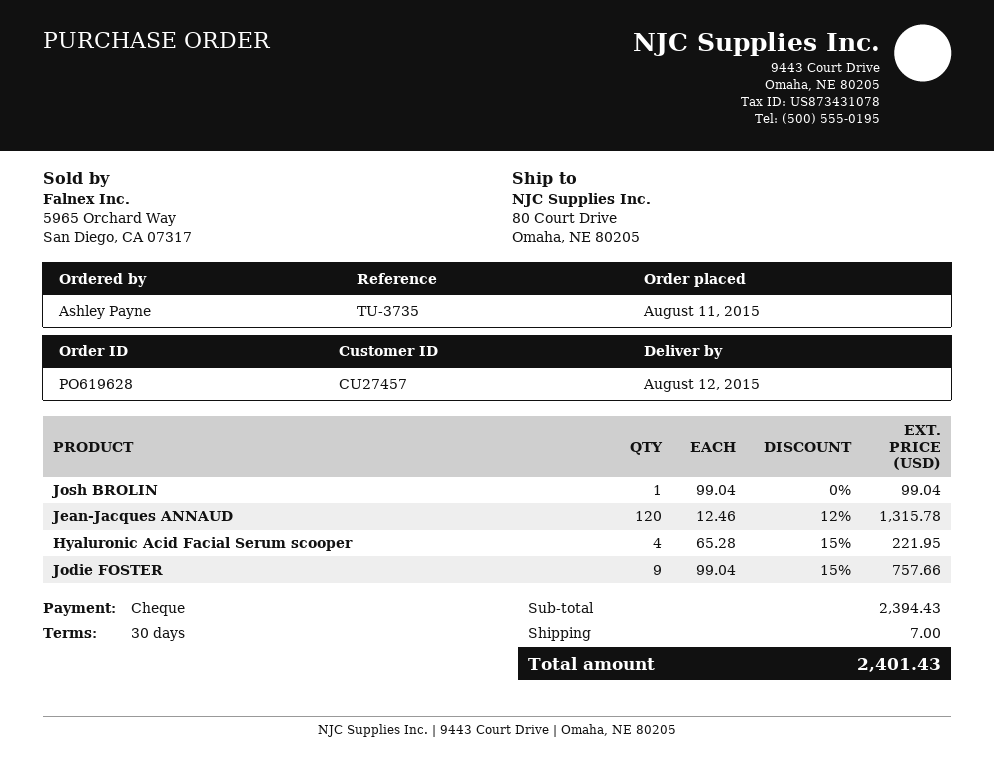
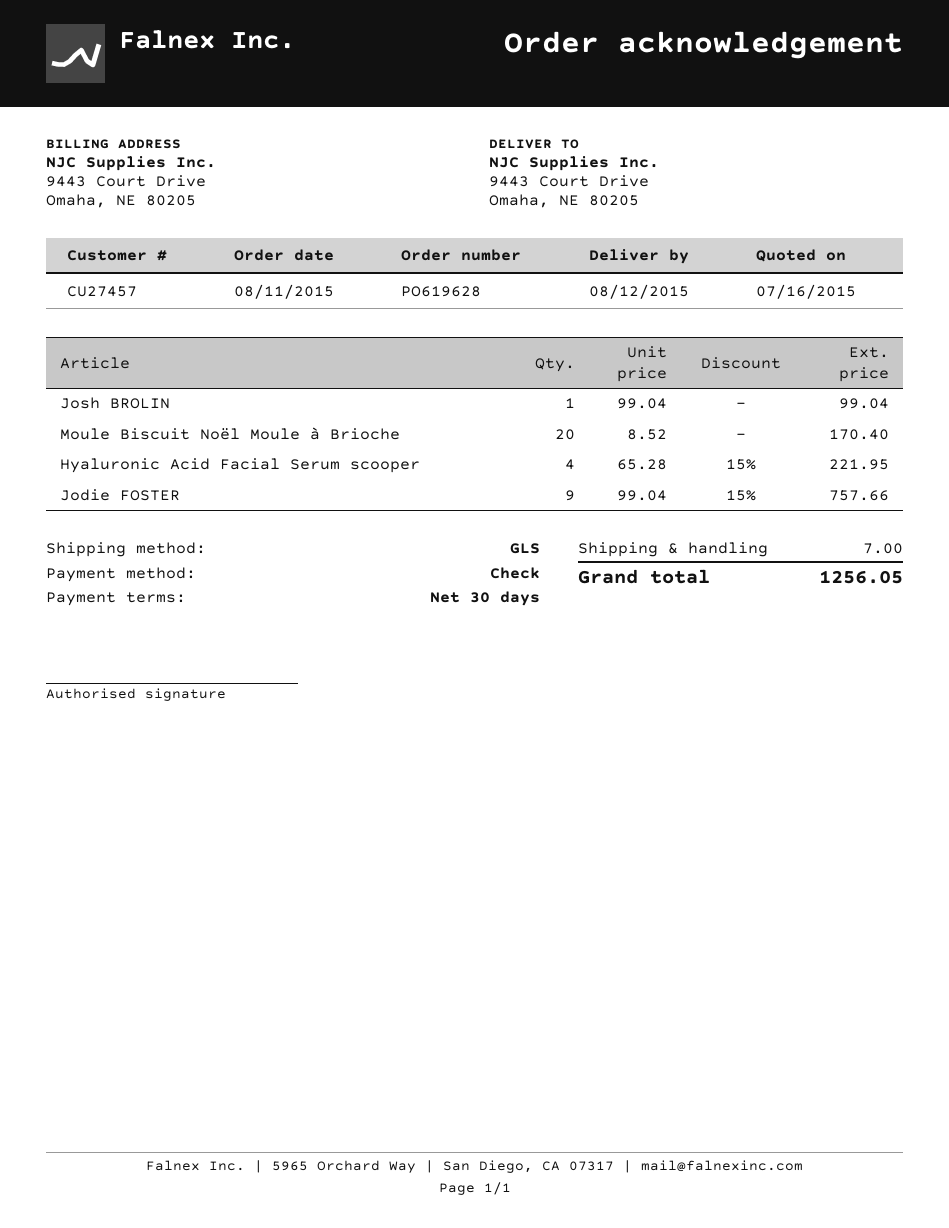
ship to: 80 Court Drive, Omaha, NE 80205 -> 9443 Court Drive, Omaha, NE 80205
Jean-Jacques ANNAUD: 120 x 12.46 - 12% = 1315.78 -> none
Moule Biscuit Noël Moule à Brioche: none -> 20 x 8.52 = 170.40
total: 2401.43 -> 1256.05

